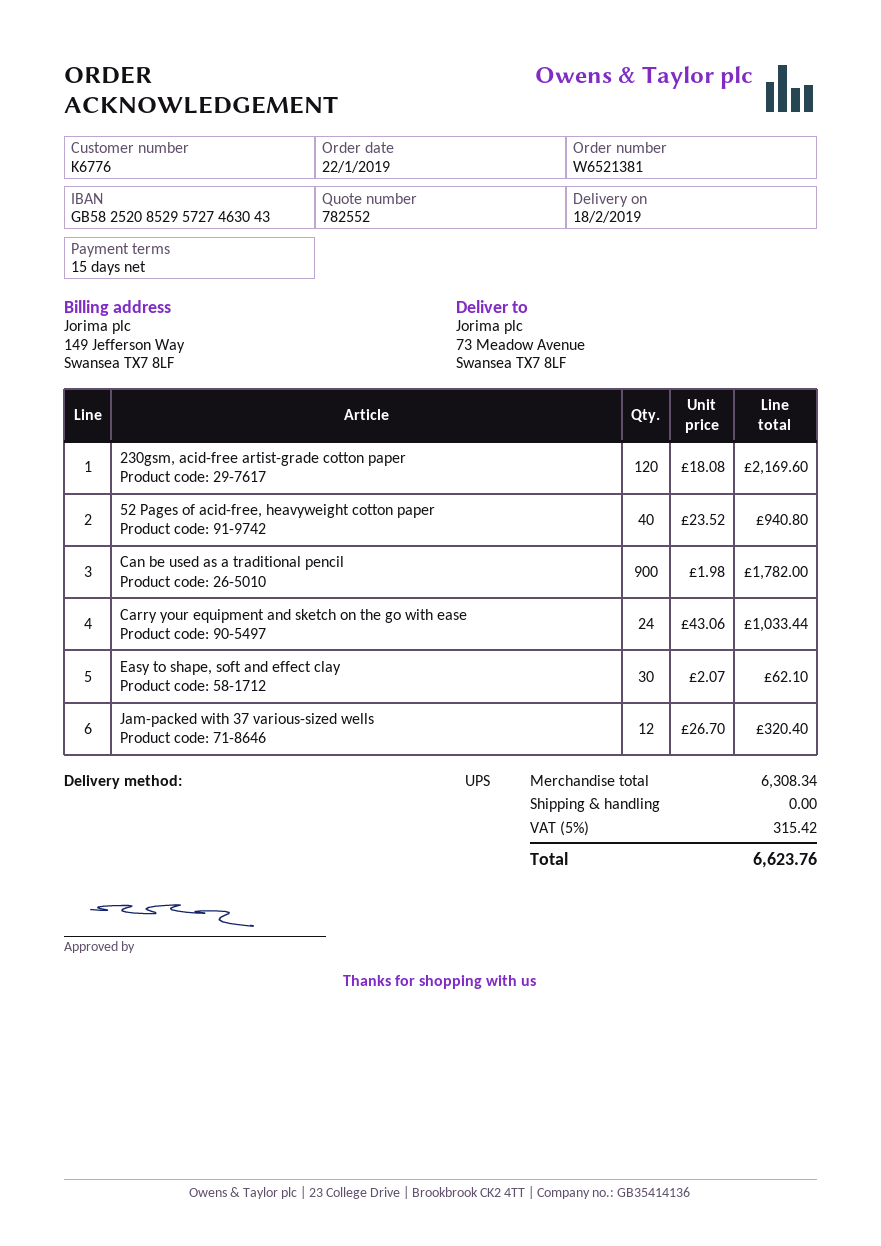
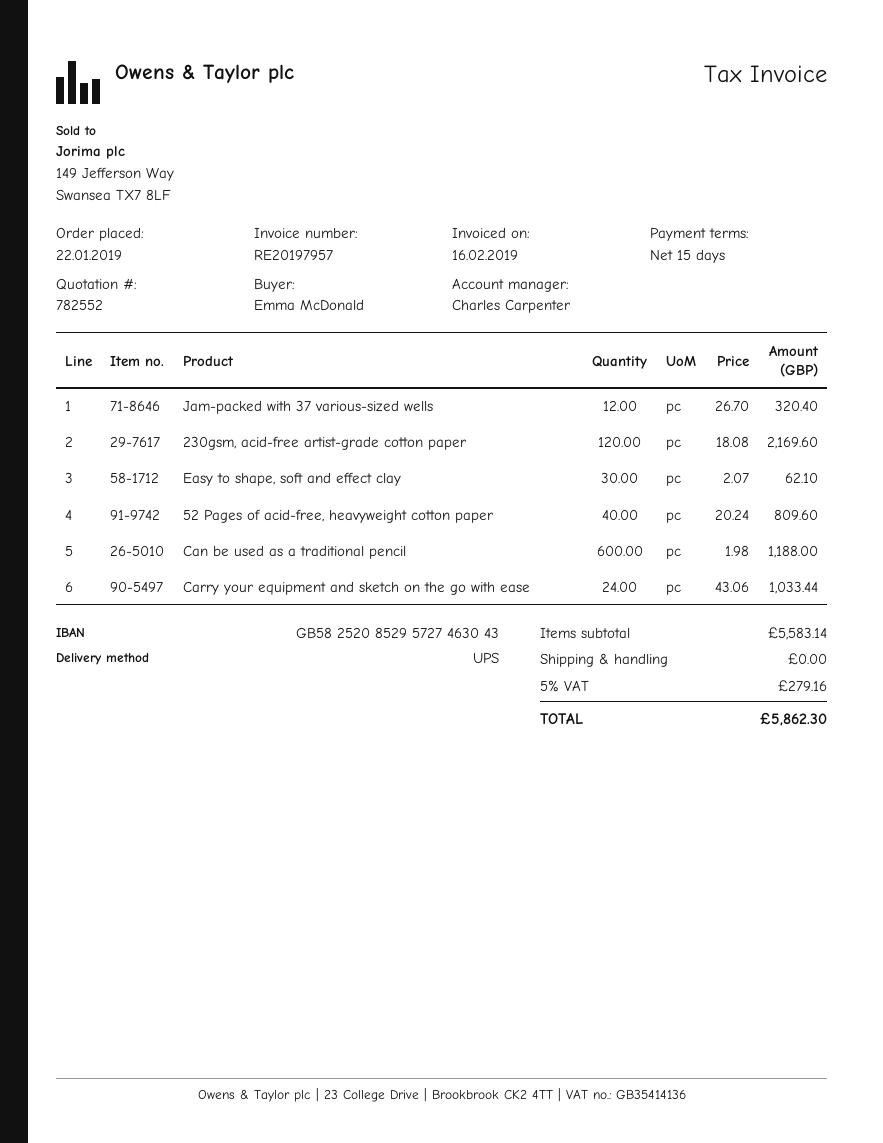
52 Pages of acid-free, heavyweight cotton paper: 40 x 23.52 = 940.80 -> 40 x 20.24 = 809.60
Can be used as a traditional pencil: 900 x 1.98 = 1782.00 -> 600 x 1.98 = 1188.00
subtotal: 6308.34 -> 5583.14
tax: 5% = 315.42 -> 5% = 279.16
total: 6623.76 -> 5862.30

